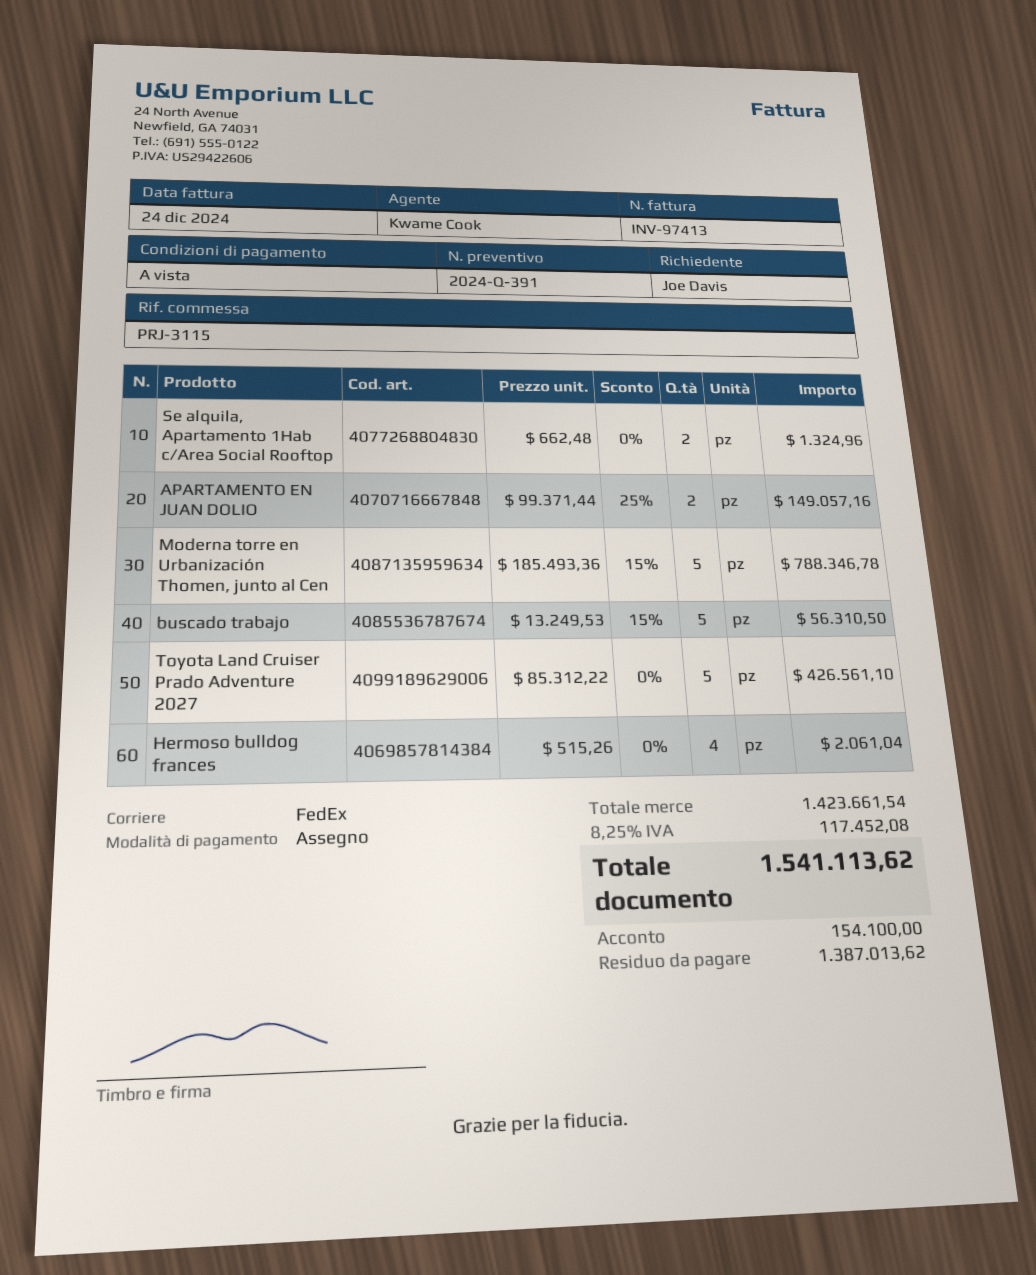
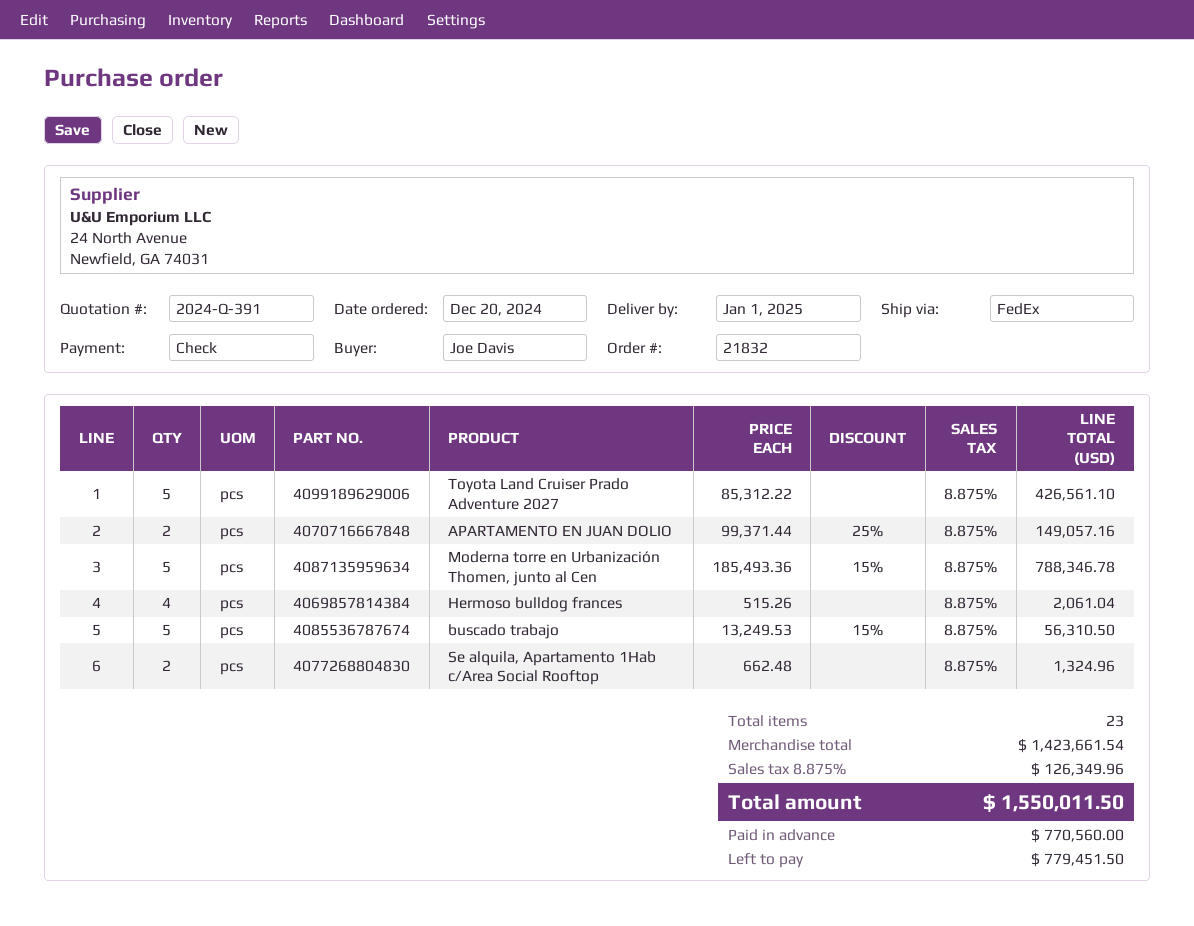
tax: 8.25% = 117452.08 -> 8.875% = 126349.96
total: 1541113.62 -> 1550011.50
deposit: 154100.00 -> 770560.00
balance: 1387013.62 -> 779451.50

